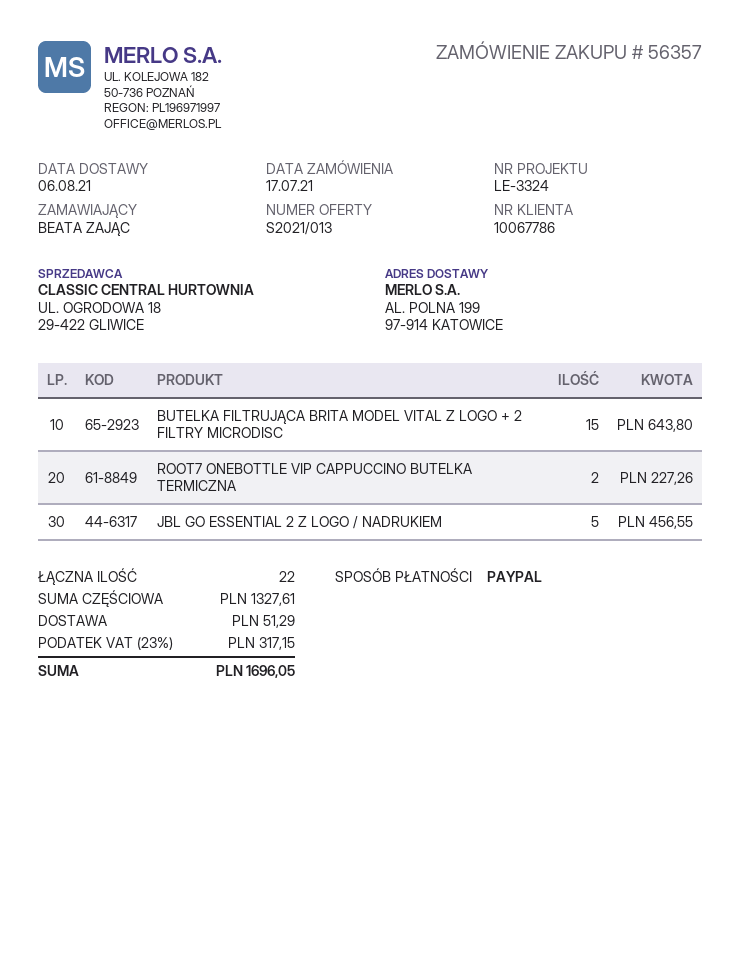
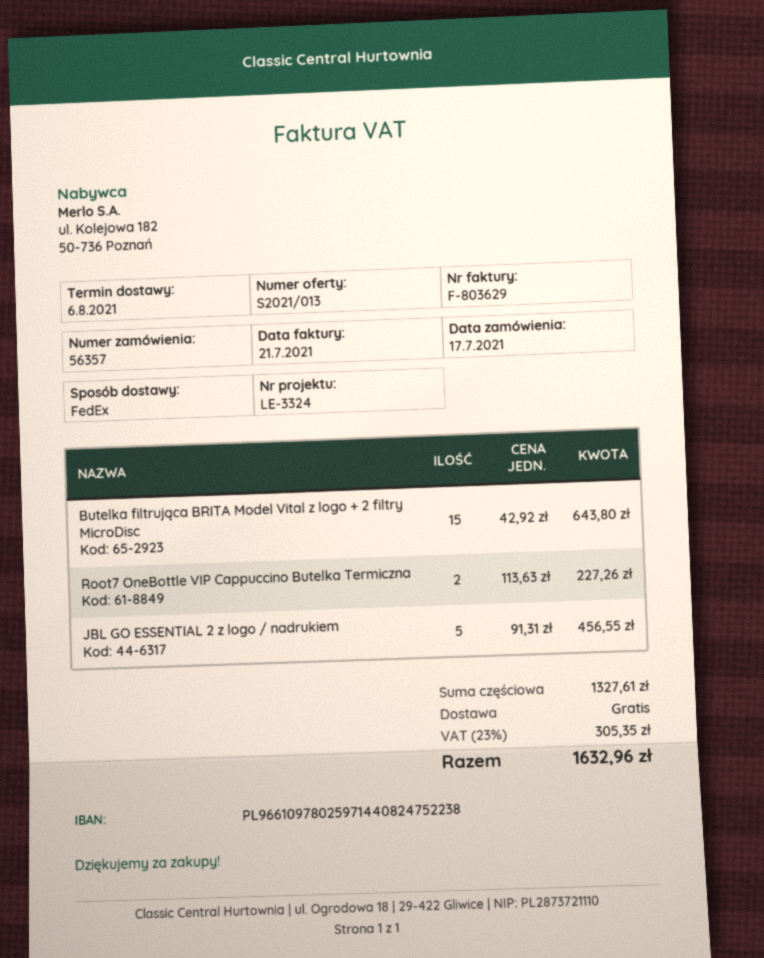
shipping: 51.29 -> 0.00
tax: 23% = 317.15 -> 23% = 305.35
total: 1696.05 -> 1632.96

